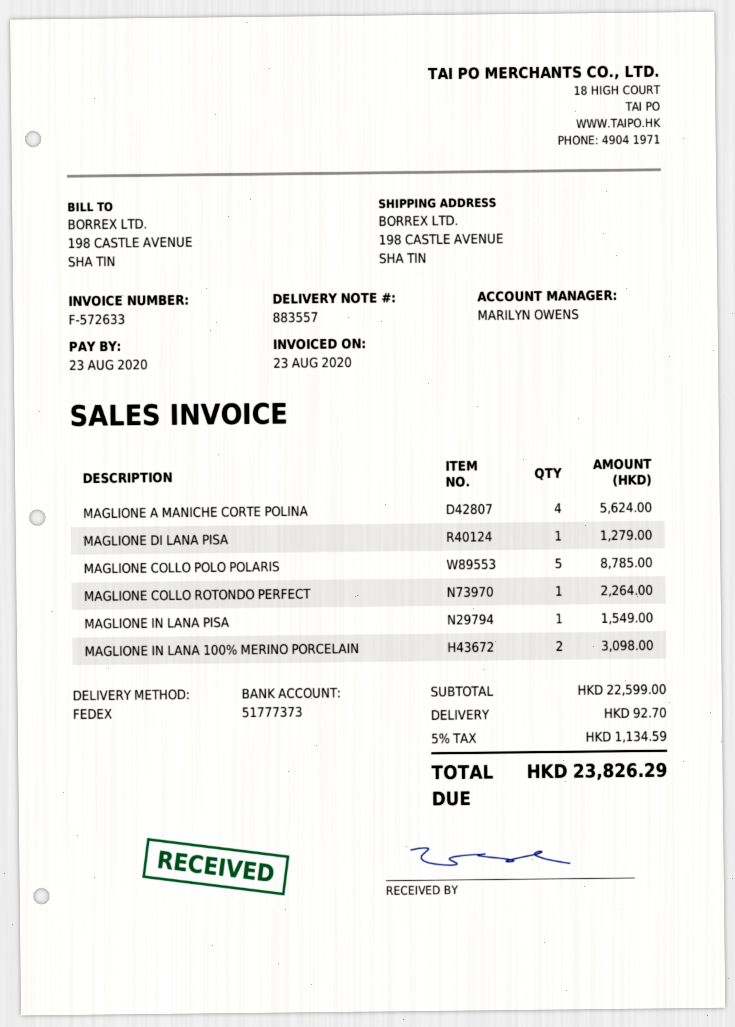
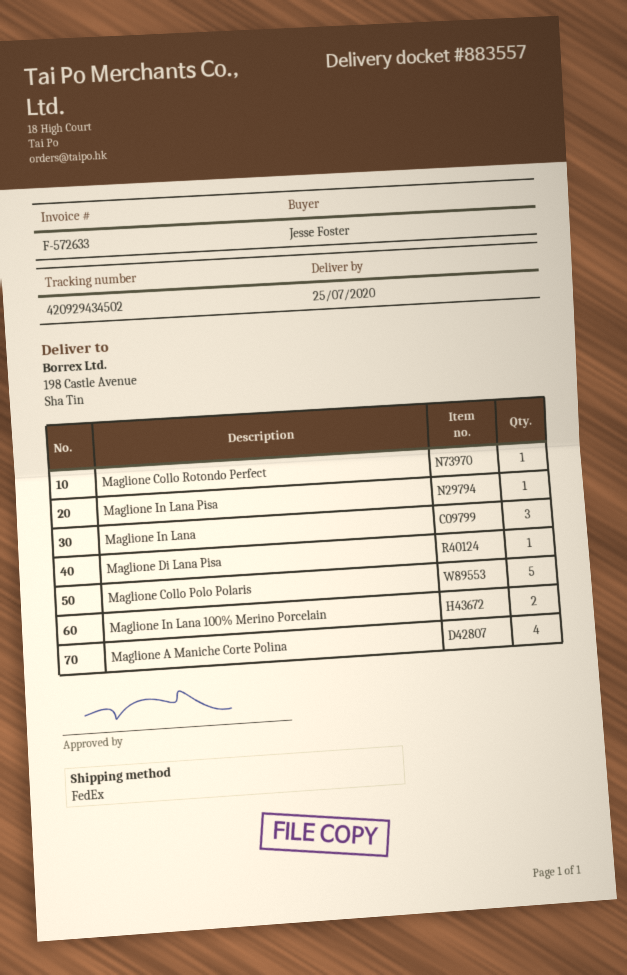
Maglione In Lana: none -> 3

